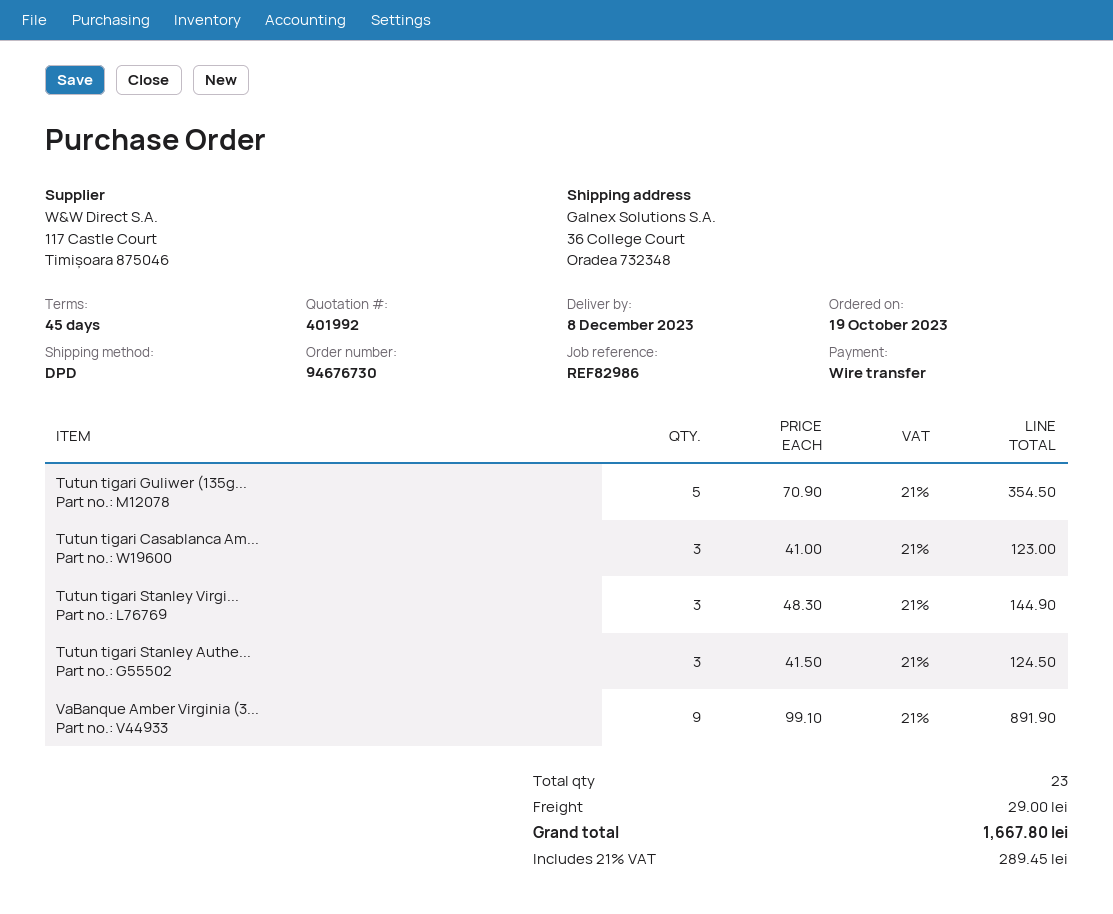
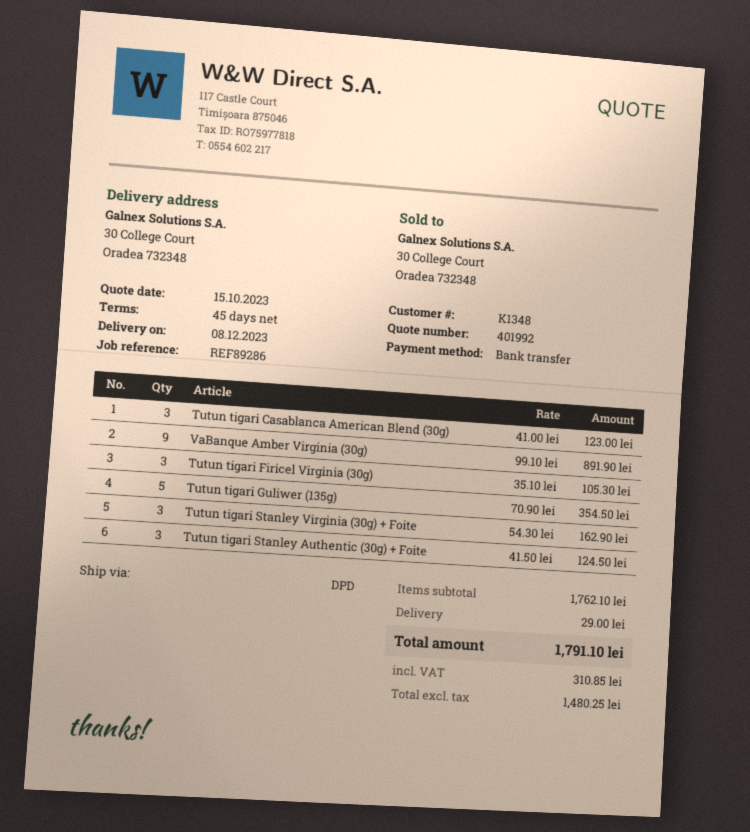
reference: REF82986 -> REF89286
ship to: 36 College Court, Oradea 732348 -> 30 College Court, Oradea 732348
Tutun tigari Stanley Virgi...: 3 x 48.30 = 144.90 -> 3 x 54.30 = 162.90
Tutun tigari Firicel Virginia (30g): none -> 3 x 35.10 = 105.30
tax: 289.45 -> 310.85
total: 1667.80 -> 1791.10

